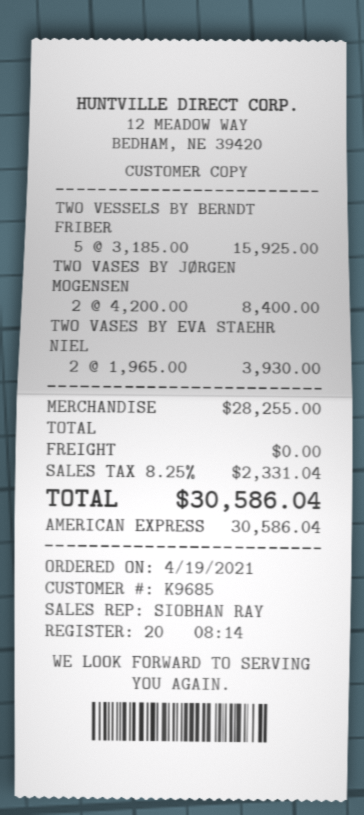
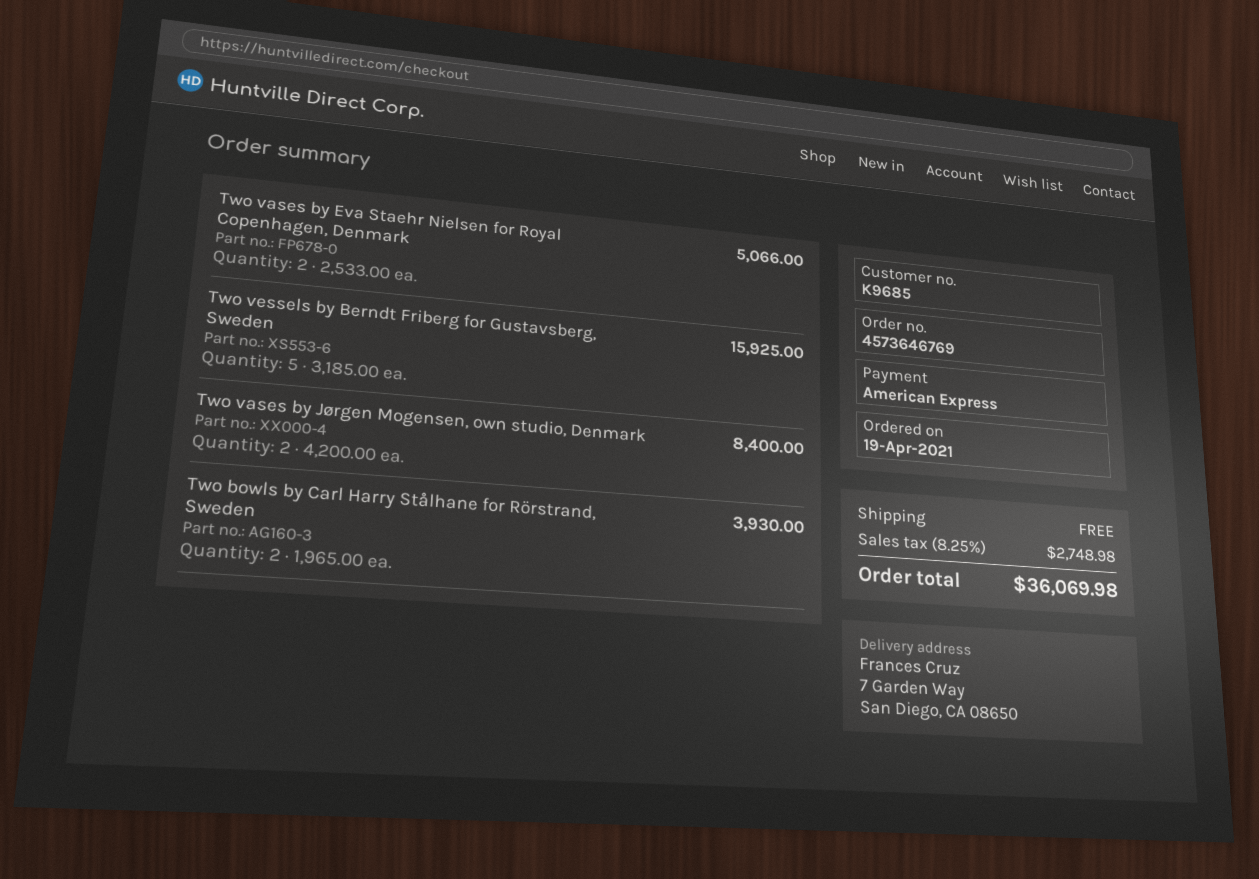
TWO VASES BY EVA STAEHR NIEL: 2 x 1965.00 = 3930.00 -> 2 x 2533.00 = 5066.00
Two bowls by Carl Harry Stålhane for Rörstrand, Sweden: none -> 2 x 1965.00 = 3930.00
tax: 8.25% = 2331.04 -> 8.25% = 2748.98
total: 30586.04 -> 36069.98

